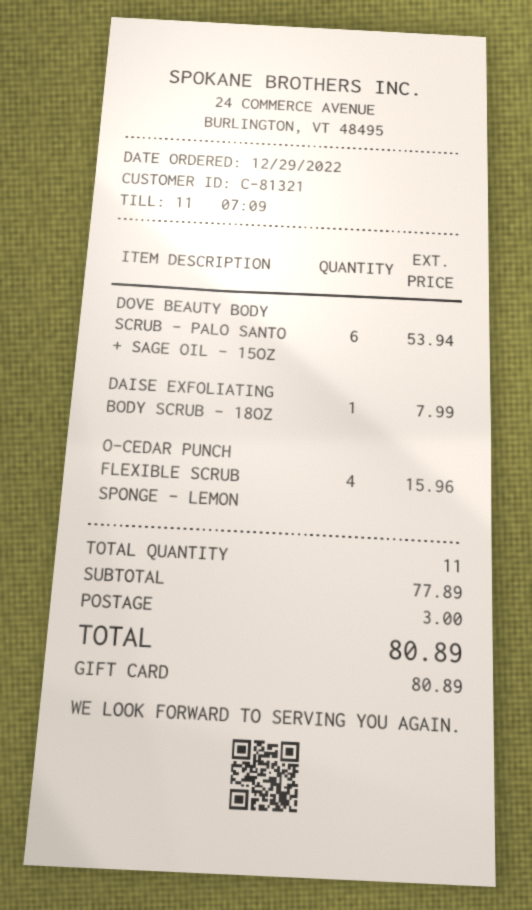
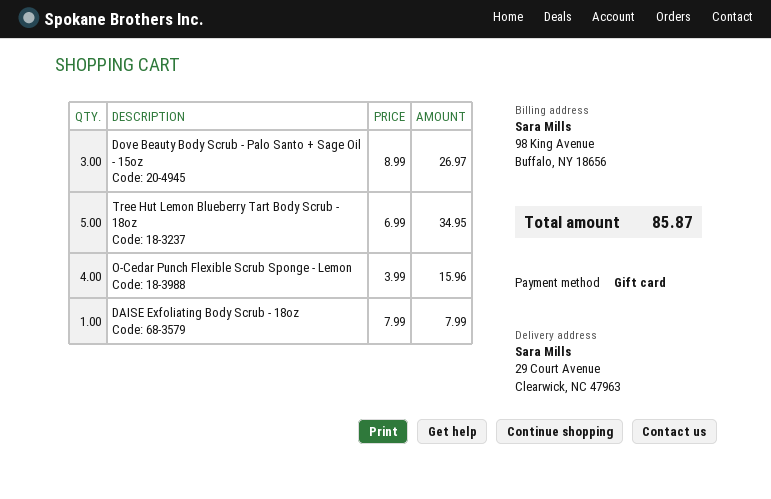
DOVE BEAUTY BODY SCRUB - PALO SANTO + SAGE OIL - 15OZ: 6 for 53.94 -> 3 for 26.97
Tree Hut Lemon Blueberry Tart Body Scrub - 18oz: none -> 5 for 34.95
shipping: 3.00 -> none
total: 80.89 -> 85.87

